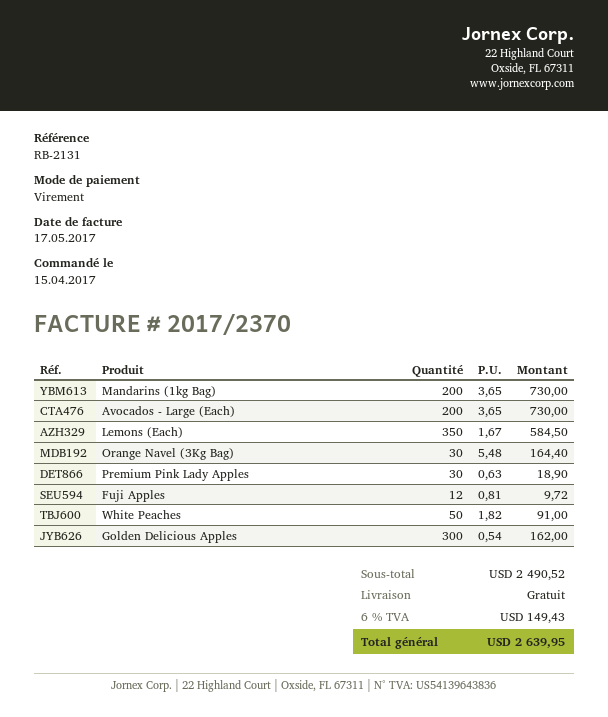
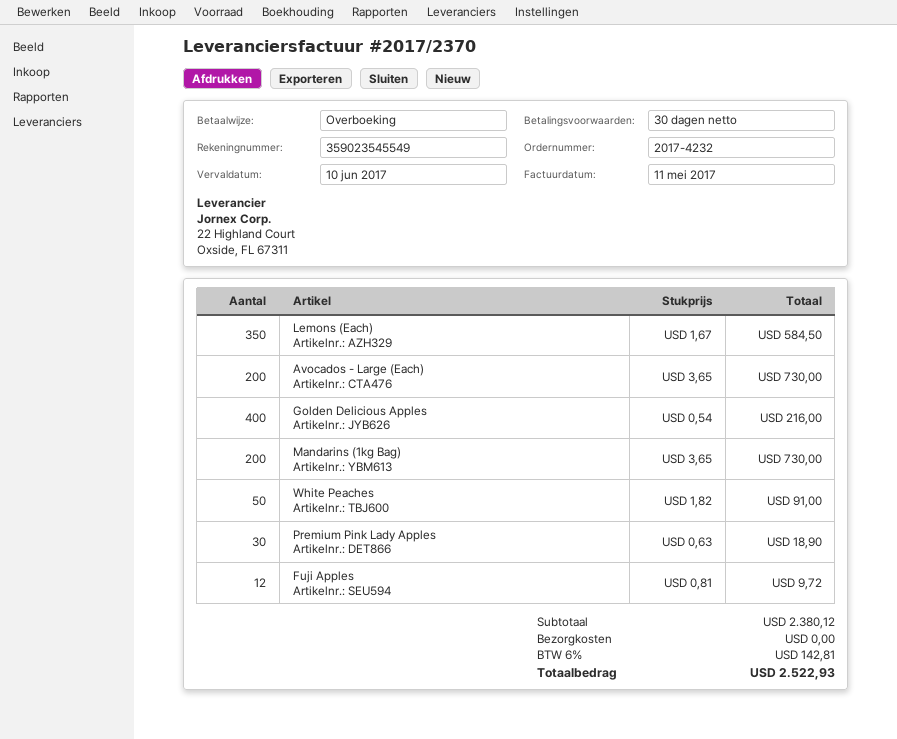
invoice date: 2017-05-17 -> 2017-05-11
Orange Navel (3Kg Bag): 30 x 5.48 = 164.40 -> none
Golden Delicious Apples: 300 x 0.54 = 162.00 -> 400 x 0.54 = 216.00
subtotal: 2490.52 -> 2380.12
tax: 6% = 149.43 -> 6% = 142.81
total: 2639.95 -> 2522.93

